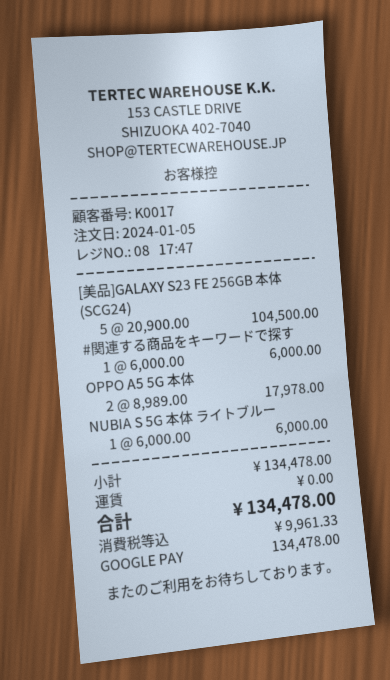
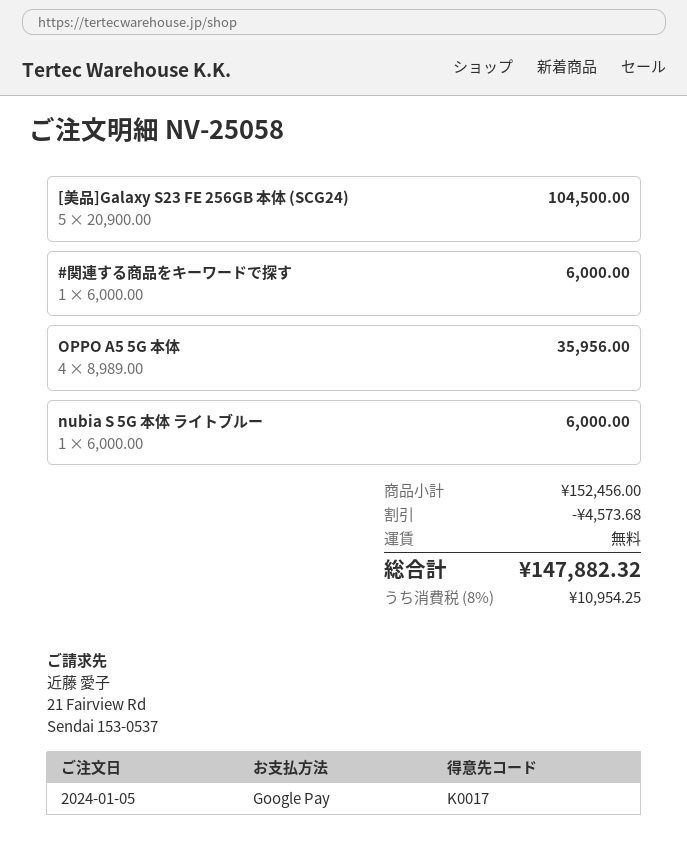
OPPO A5 5G 本体: 2 x 8989.00 = 17978.00 -> 4 x 8989.00 = 35956.00
subtotal: 134478.00 -> 152456.00
discount: none -> 4573.68
tax: 9961.33 -> 10954.25
total: 134478.00 -> 147882.32

